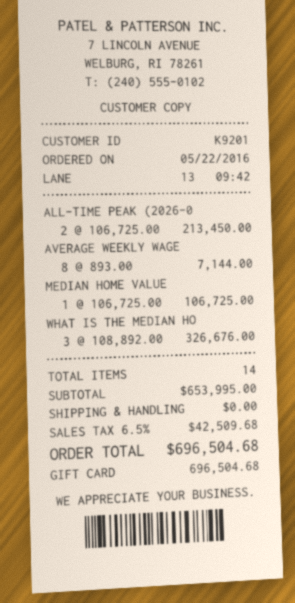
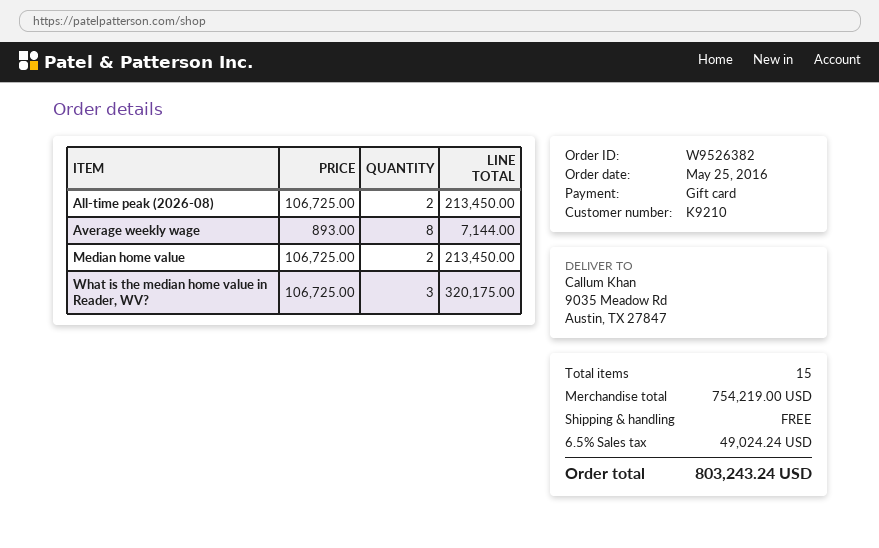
order date: 2016-05-22 -> 2016-05-25
customer number: K9201 -> K9210
MEDIAN HOME VALUE: 1 x 106725.00 = 106725.00 -> 2 x 106725.00 = 213450.00
WHAT IS THE MEDIAN HO: 3 x 108892.00 = 326676.00 -> 3 x 106725.00 = 320175.00
total quantity: 14 -> 15
subtotal: 653995.00 -> 754219.00
tax: 6.5% = 42509.68 -> 6.5% = 49024.24
total: 696504.68 -> 803243.24

